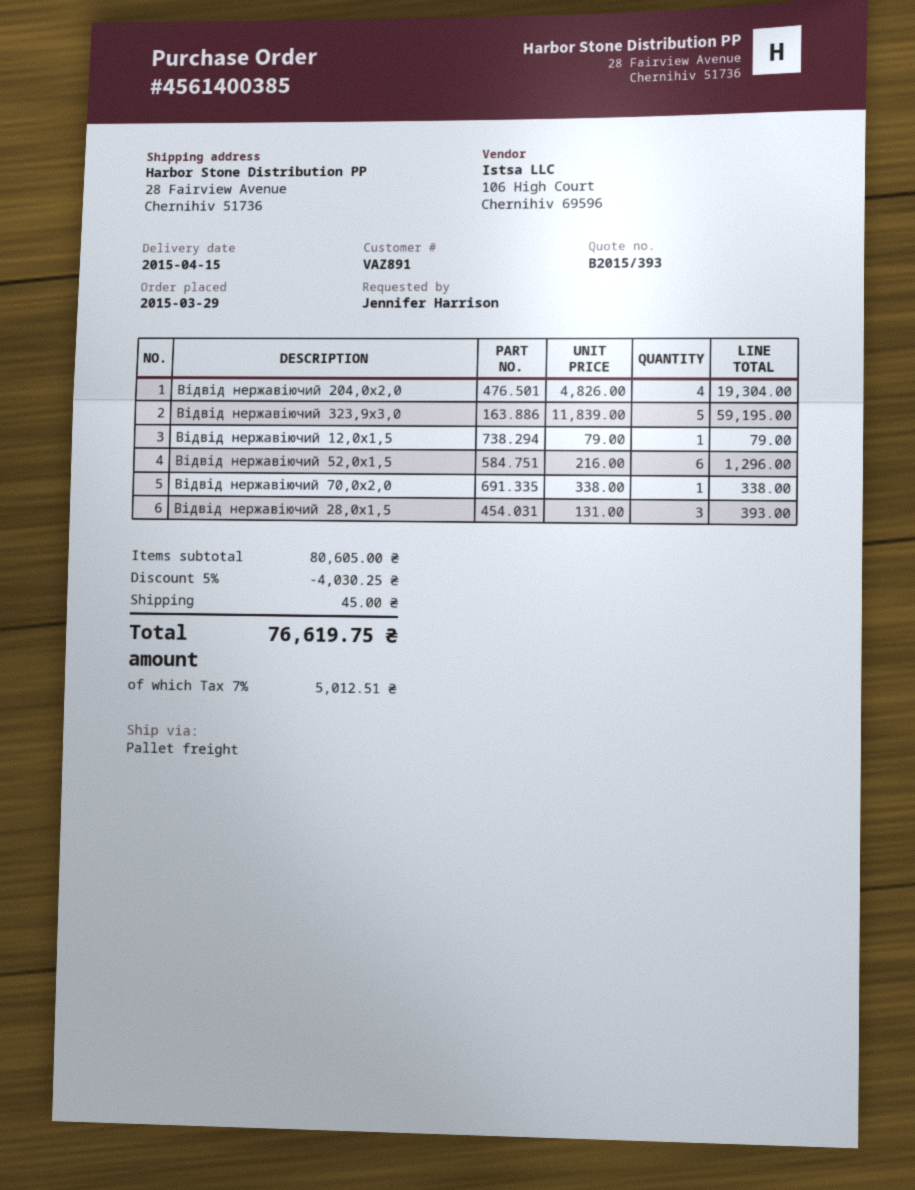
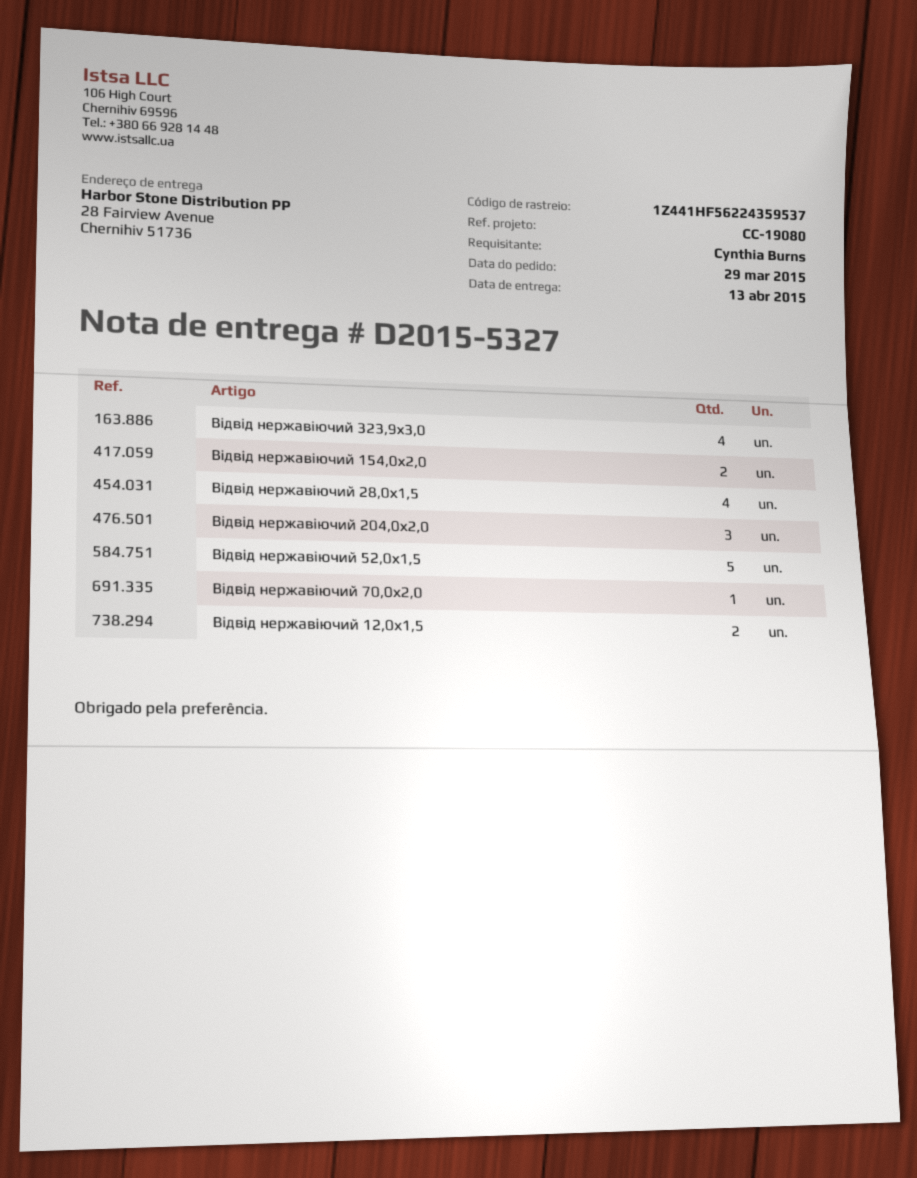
delivery date: 2015-04-15 -> 2015-04-13
ordered by: Jennifer Harrison -> Cynthia Burns
Відвід нержавіючий 204,0х2,0: 4 -> 3
Відвід нержавіючий 323,9х3,0: 5 -> 4
Відвід нержавіючий 12,0х1,5: 1 -> 2
Відвід нержавіючий 52,0х1,5: 6 -> 5
Відвід нержавіючий 28,0х1,5: 3 -> 4
Відвід нержавіючий 154,0х2,0: none -> 2

